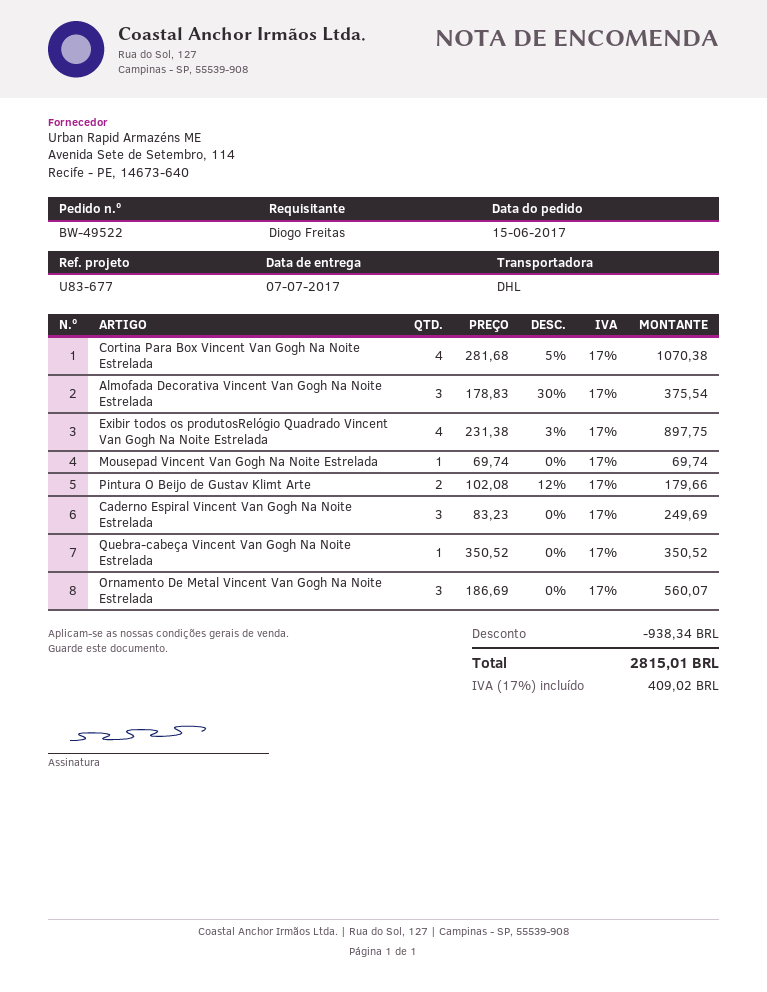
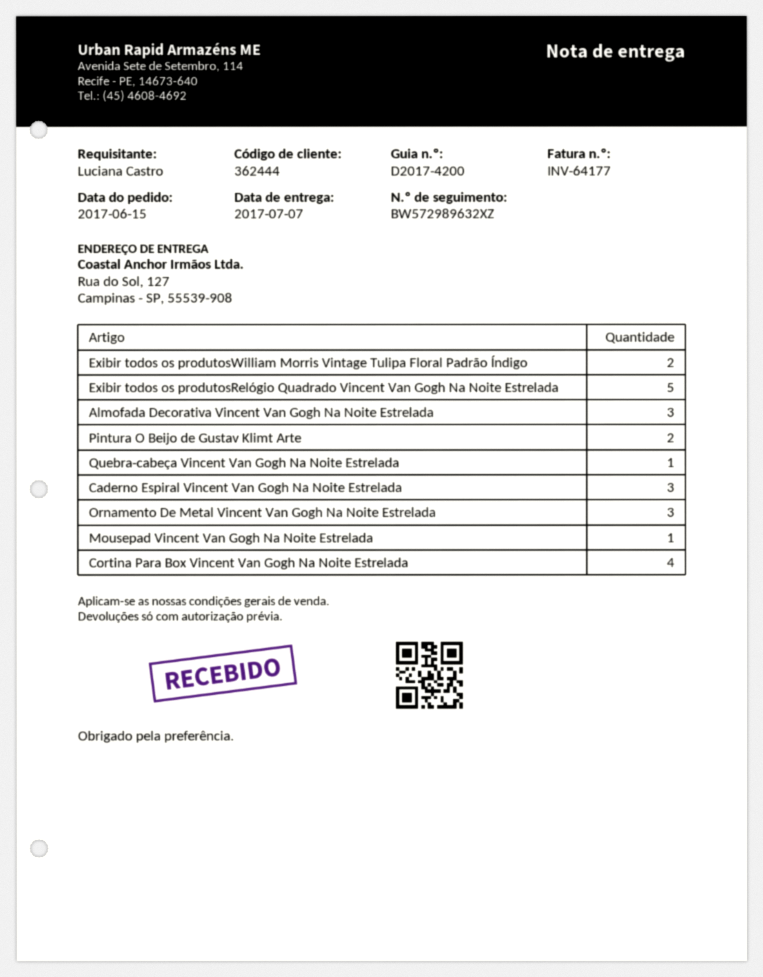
ordered by: Diogo Freitas -> Luciana Castro
Exibir todos os produtosRelógio Quadrado Vincent Van Gogh Na Noite Estrelada: 4 -> 5
Exibir todos os produtosWilliam Morris Vintage Tulipa Floral Padrão Índigo: none -> 2

